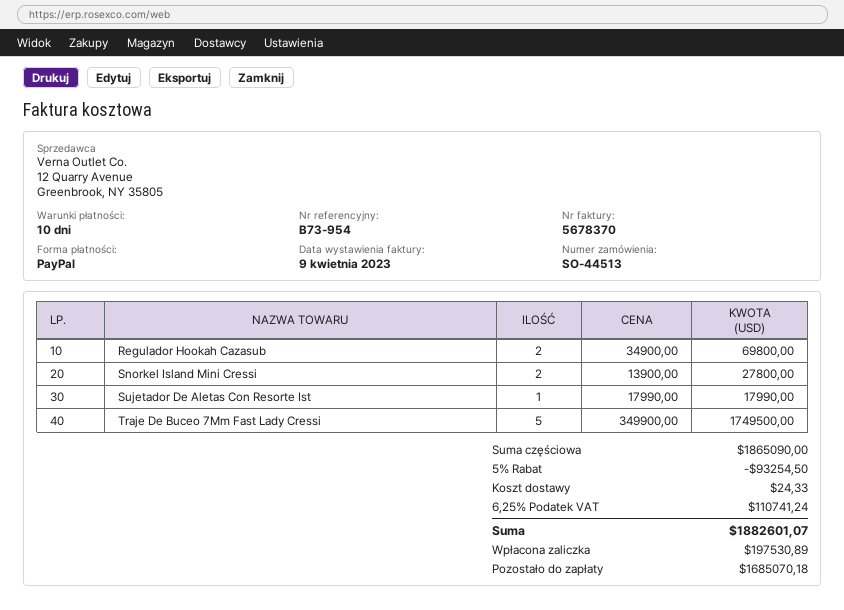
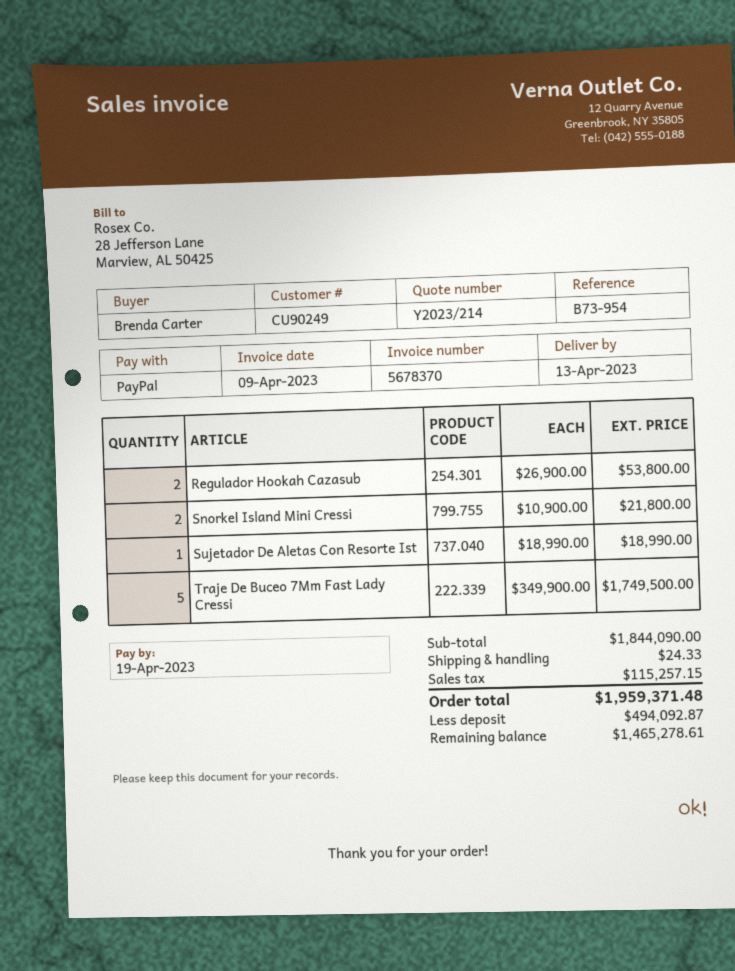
Regulador Hookah Cazasub: 2 x 34900.00 = 69800.00 -> 2 x 26900.00 = 53800.00
Snorkel Island Mini Cressi: 2 x 13900.00 = 27800.00 -> 2 x 10900.00 = 21800.00
Sujetador De Aletas Con Resorte Ist: 1 x 17990.00 = 17990.00 -> 1 x 18990.00 = 18990.00
subtotal: 1865090.00 -> 1844090.00
discount: 5% = 93254.50 -> none
tax: 110741.24 -> 115257.15
total: 1882601.07 -> 1959371.48
deposit: 197530.89 -> 494092.87
balance: 1685070.18 -> 1465278.61

